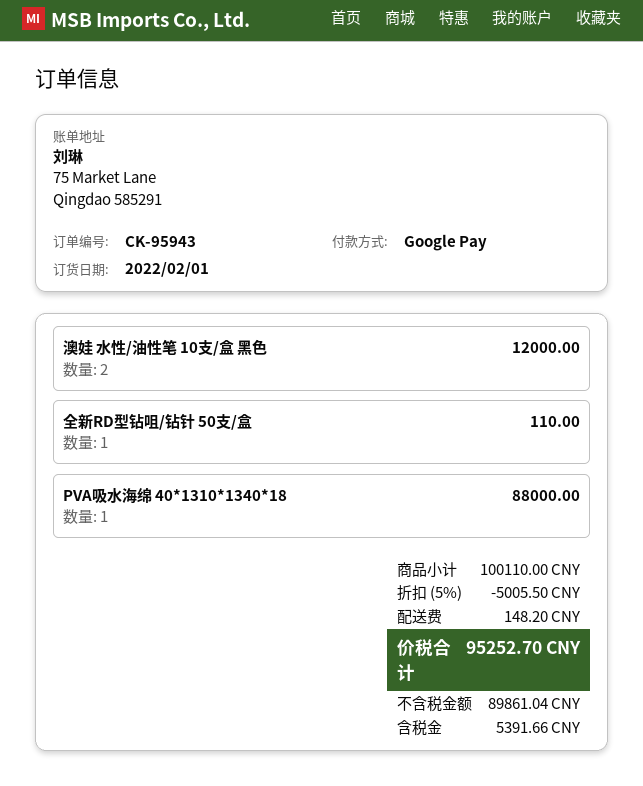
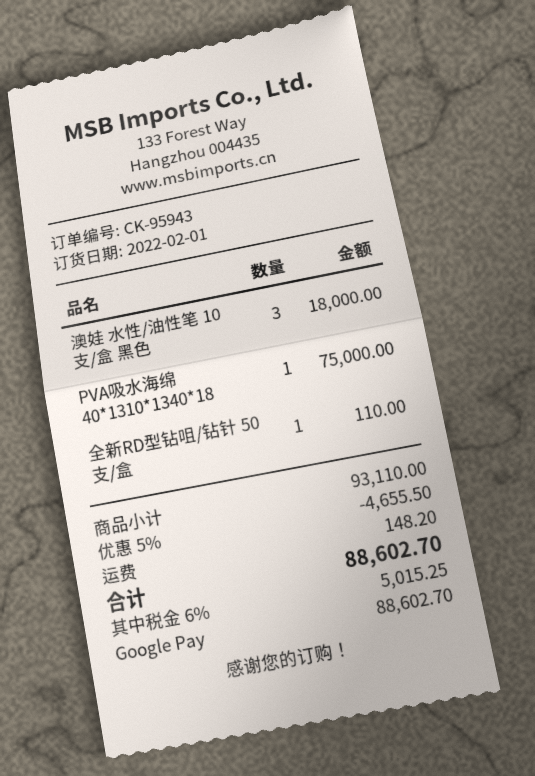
澳娃 水性/油性笔 10支/盒 黑色: 2 for 12000.00 -> 3 for 18000.00
PVA吸水海绵 40*1310*1340*18: 1 for 88000.00 -> 1 for 75000.00
subtotal: 100110.00 -> 93110.00
discount: 5% = 5005.50 -> 5% = 4655.50
tax: 5391.66 -> 5015.25
total: 95252.70 -> 88602.70

